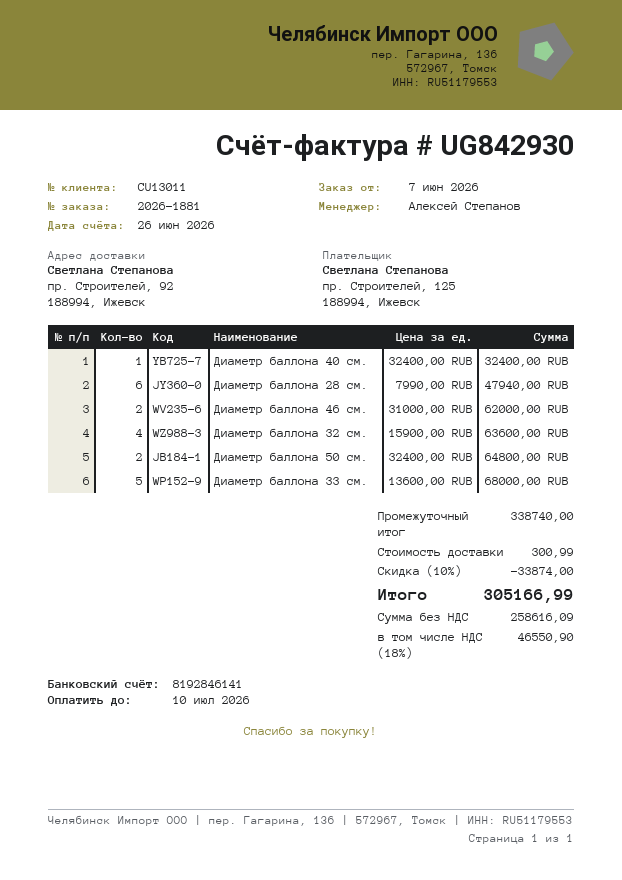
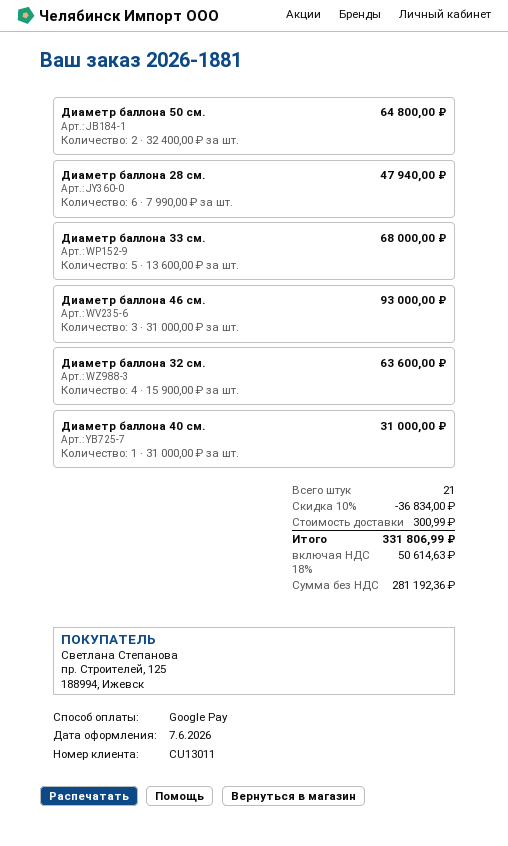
Диаметр баллона 40 см.: 1 x 32400.00 = 32400.00 -> 1 x 31000.00 = 31000.00
Диаметр баллона 46 см.: 2 x 31000.00 = 62000.00 -> 3 x 31000.00 = 93000.00
discount: 10% = 33874.00 -> 10% = 36834.00
net: 258616.09 -> 281192.36
tax: 18% = 46550.90 -> 18% = 50614.63
total: 305166.99 -> 331806.99

